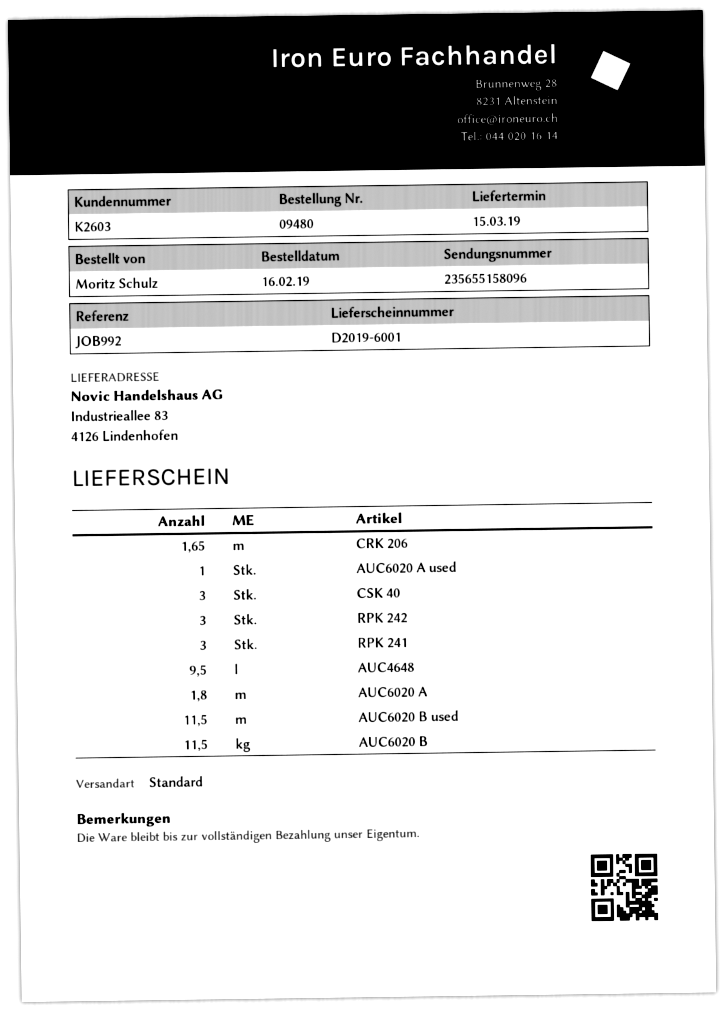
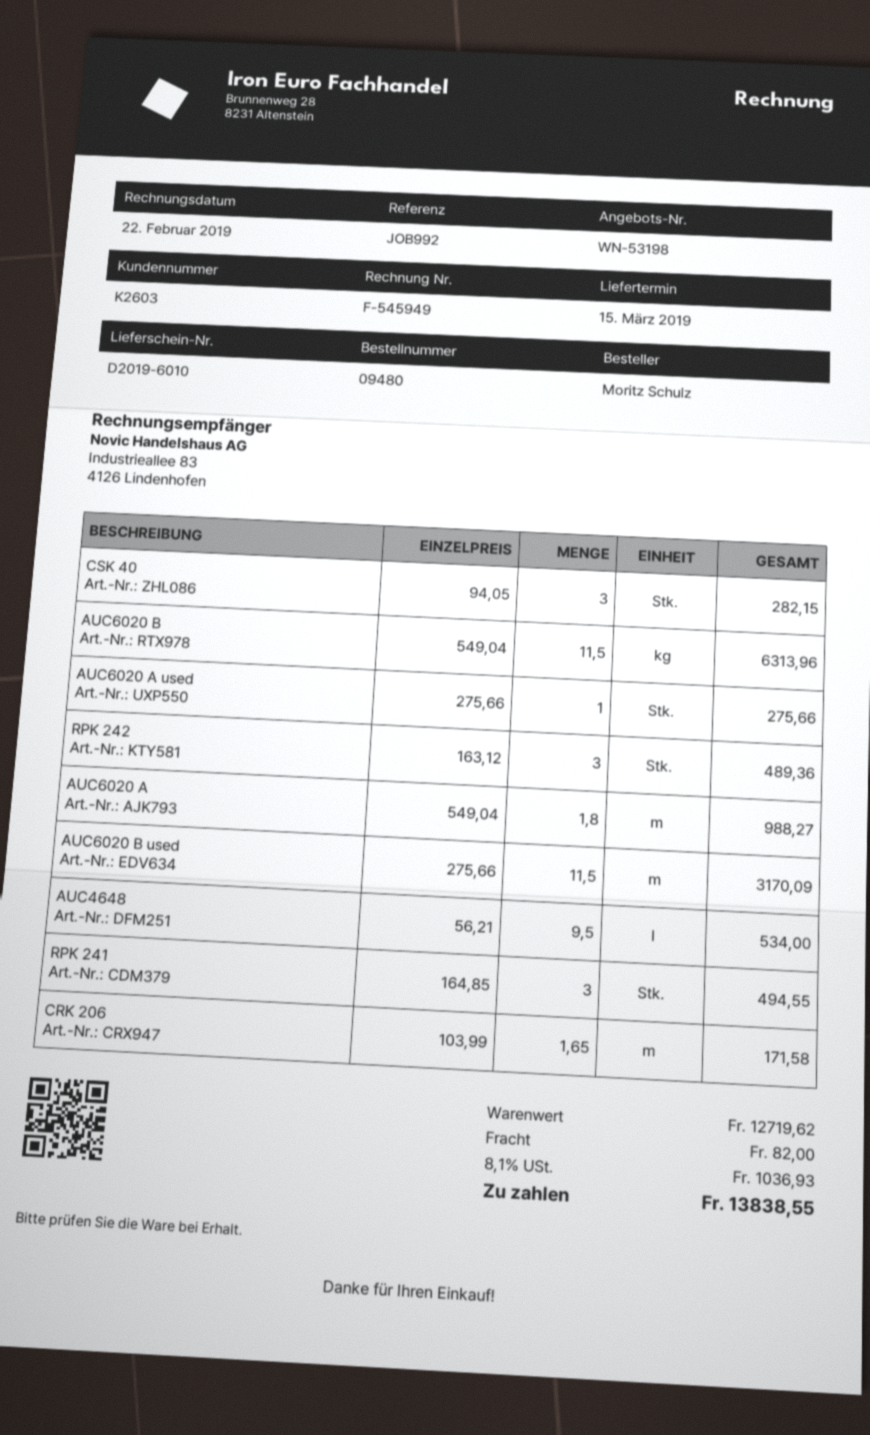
delivery note number: D2019-6001 -> D2019-6010

